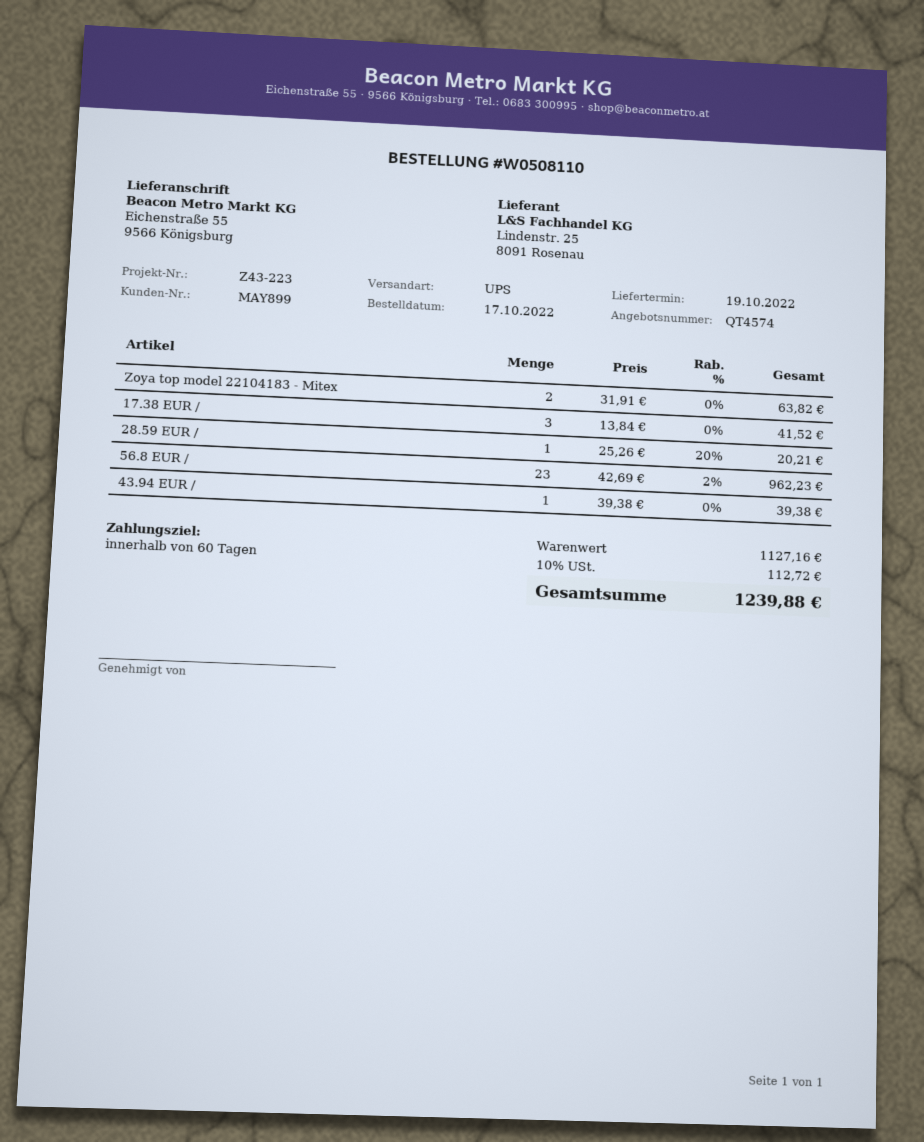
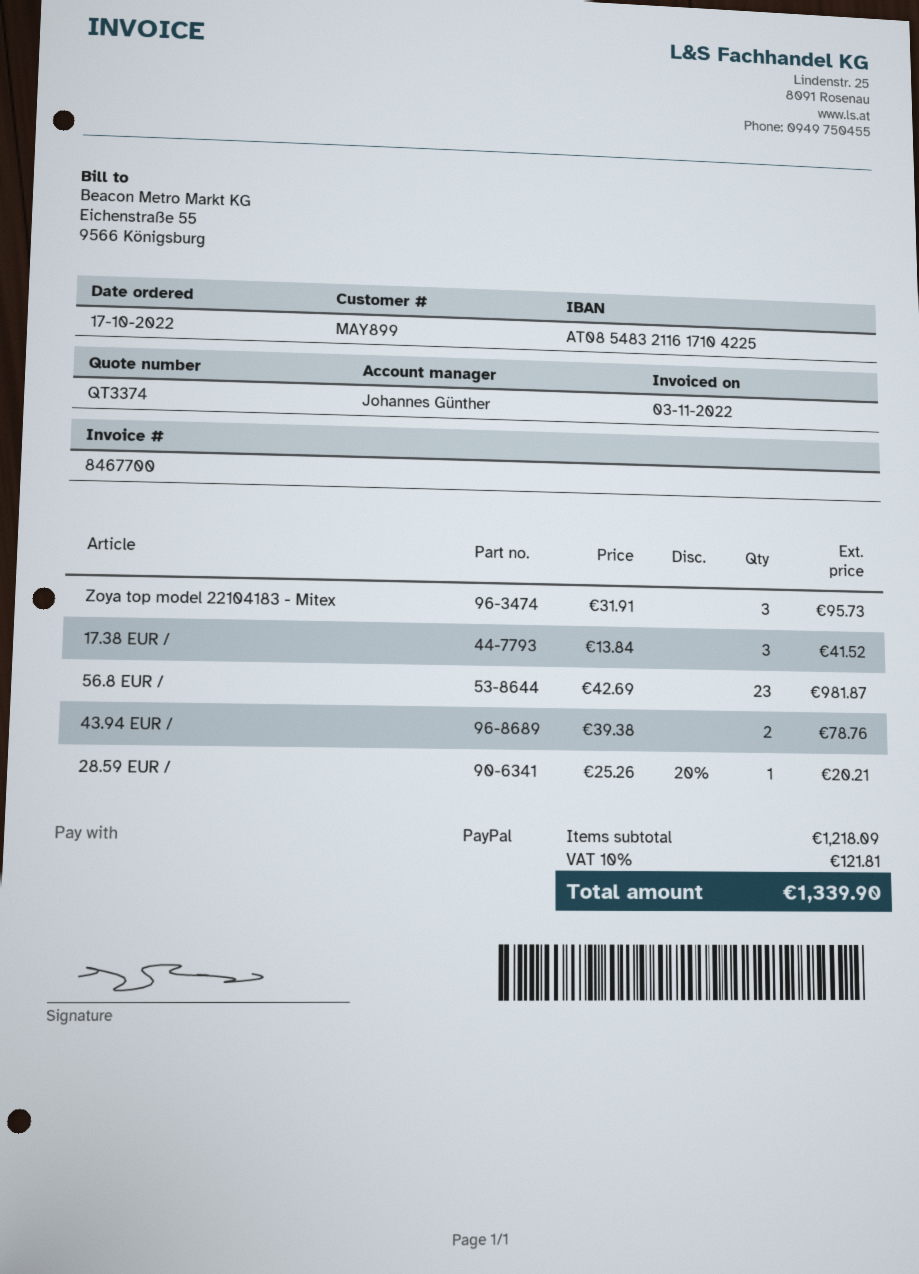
quote number: QT4574 -> QT3374
Zoya top model 22104183 - Mitex: 2 x 31.91 = 63.82 -> 3 x 31.91 = 95.73
56.8 EUR /: 23 x 42.69 - 2% = 962.23 -> 23 x 42.69 = 981.87
43.94 EUR /: 1 x 39.38 = 39.38 -> 2 x 39.38 = 78.76
subtotal: 1127.16 -> 1218.09
tax: 10% = 112.72 -> 10% = 121.81
total: 1239.88 -> 1339.90

